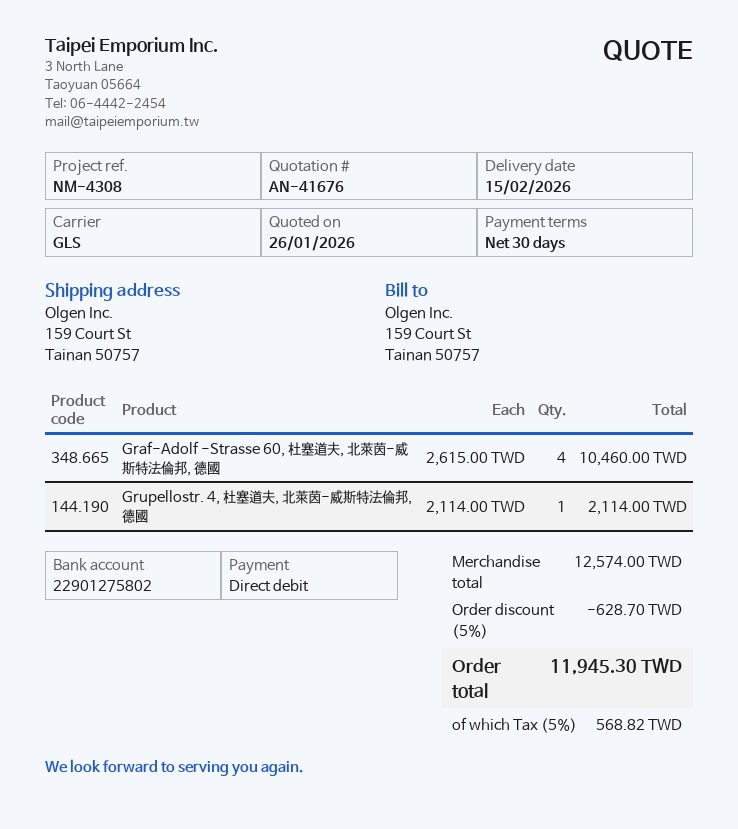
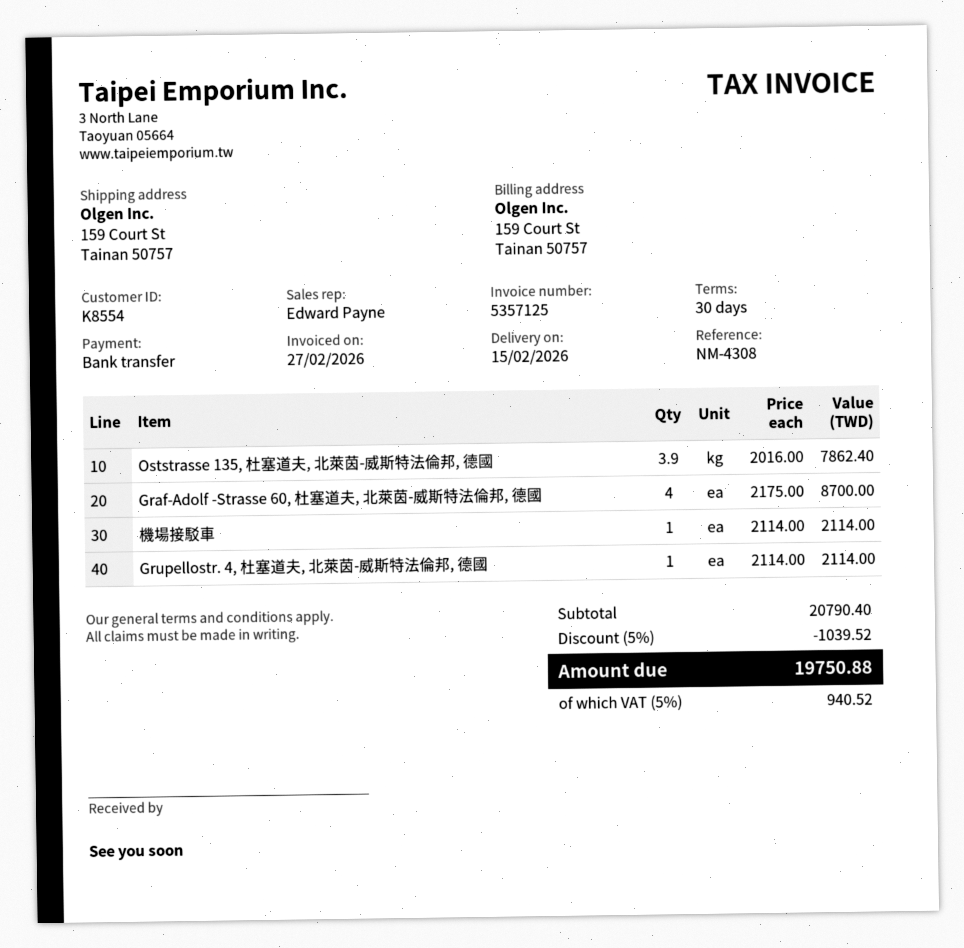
payment method: direct debit -> bank transfer
Graf-Adolf -Strasse 60, 杜塞道夫, 北萊茵-威斯特法倫邦, 德國: 4 x 2615.00 = 10460.00 -> 4 x 2175.00 = 8700.00
Oststrasse 135, 杜塞道夫, 北萊茵-威斯特法倫邦, 德國: none -> 3.9 x 2016.00 = 7862.40
機場接駁車: none -> 1 x 2114.00 = 2114.00
subtotal: 12574.00 -> 20790.40
discount: 5% = 628.70 -> 5% = 1039.52
tax: 5% = 568.82 -> 5% = 940.52
total: 11945.30 -> 19750.88

